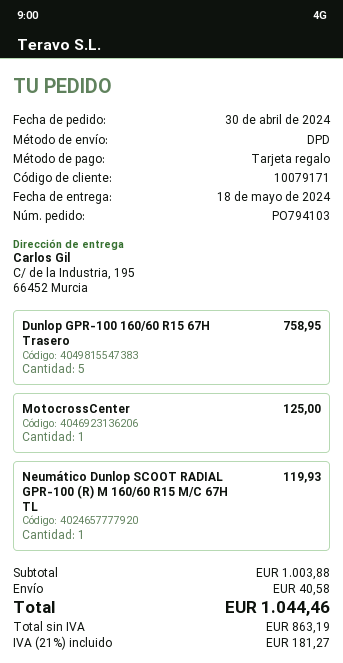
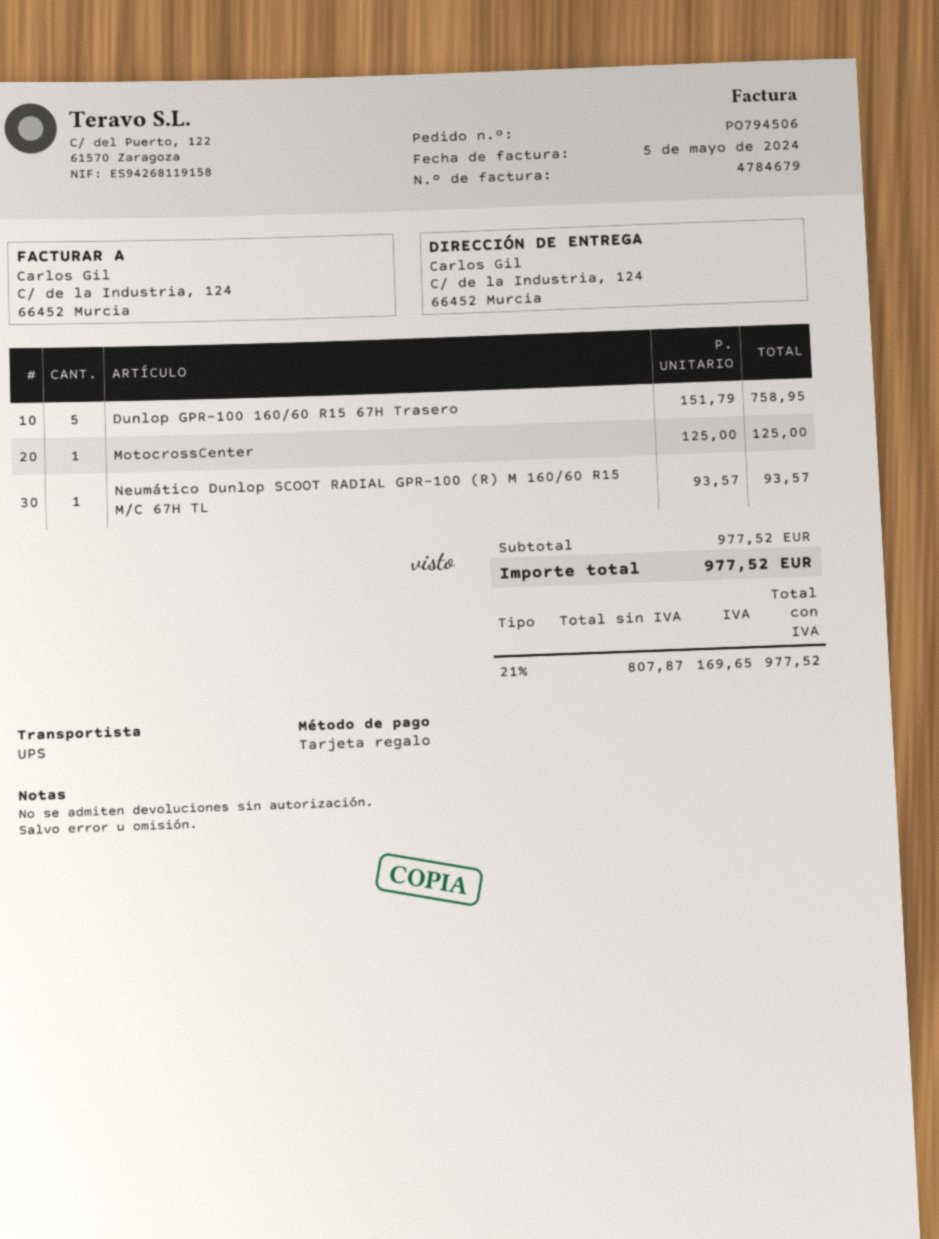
order number: PO794103 -> PO794506
shipping method: DPD -> UPS
ship to: C/ de la Industria, 195, 66452 Murcia -> C/ de la Industria, 124, 66452 Murcia
Neumático Dunlop SCOOT RADIAL GPR-100 (R) M 160/60 R15 M/C 67H TL: 1 for 119.93 -> 1 for 93.57
subtotal: 1003.88 -> 977.52
shipping: 40.58 -> none
net: 863.19 -> 807.87
tax: 21% = 181.27 -> 21% = 169.65
total: 1044.46 -> 977.52

